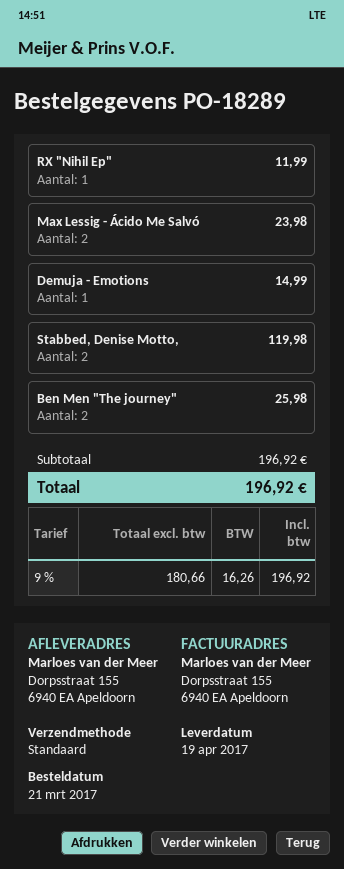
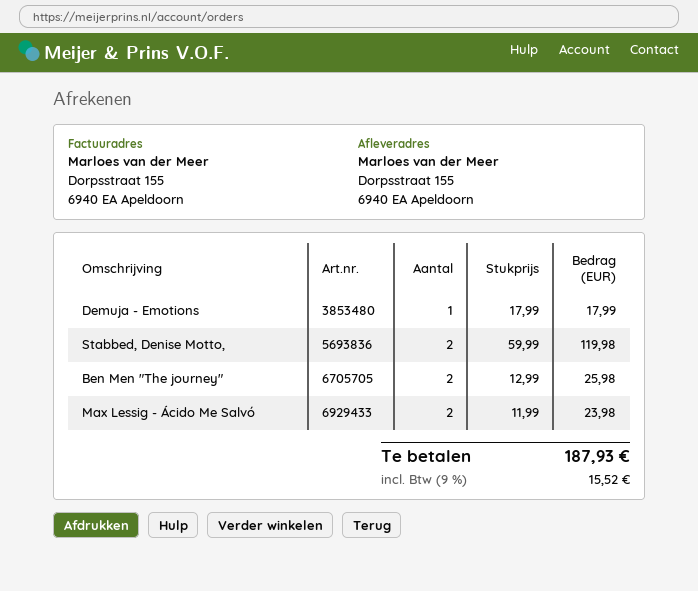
RX "Nihil Ep": 1 for 11.99 -> none
Demuja - Emotions: 1 for 14.99 -> 1 for 17.99
tax: 9% = 16.26 -> 9% = 15.52
total: 196.92 -> 187.93

